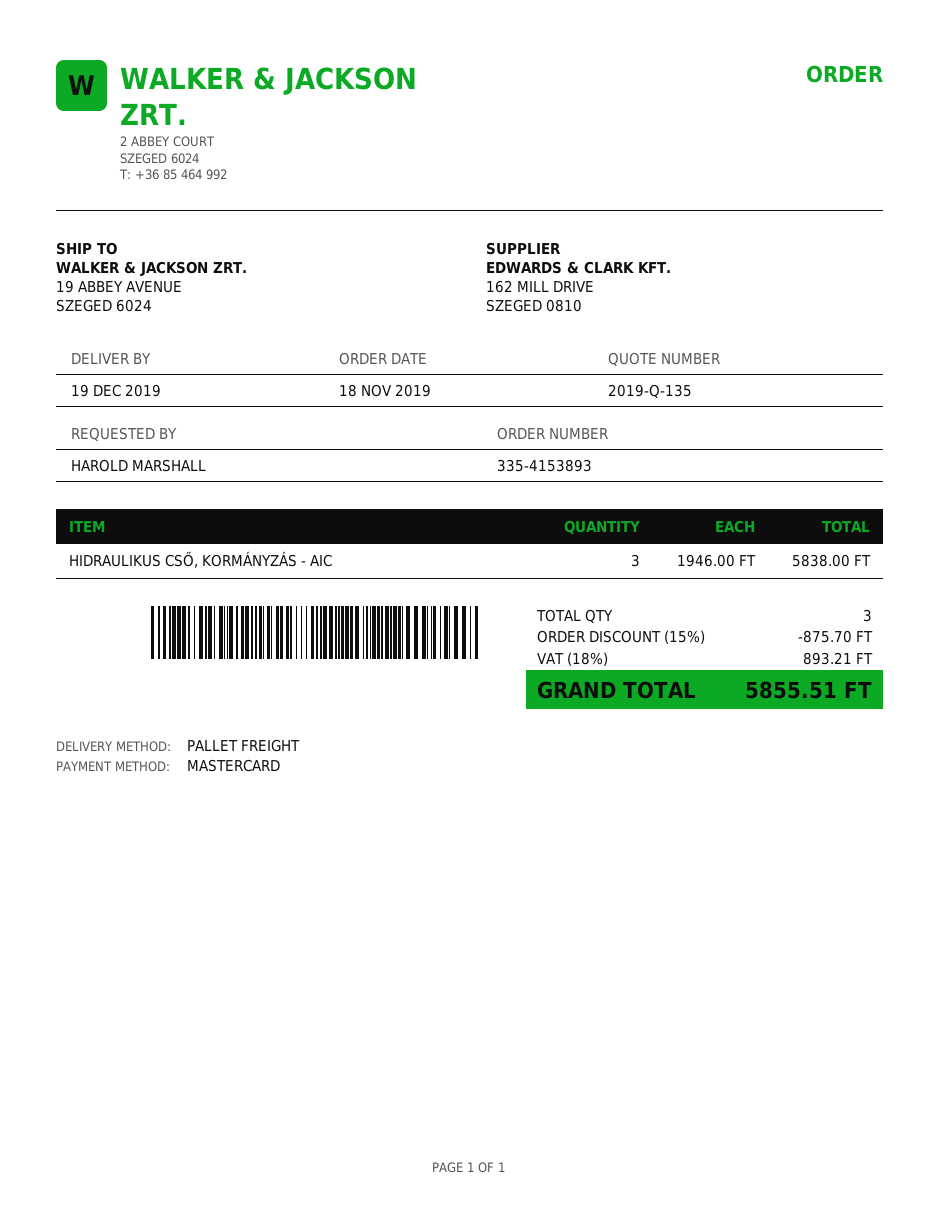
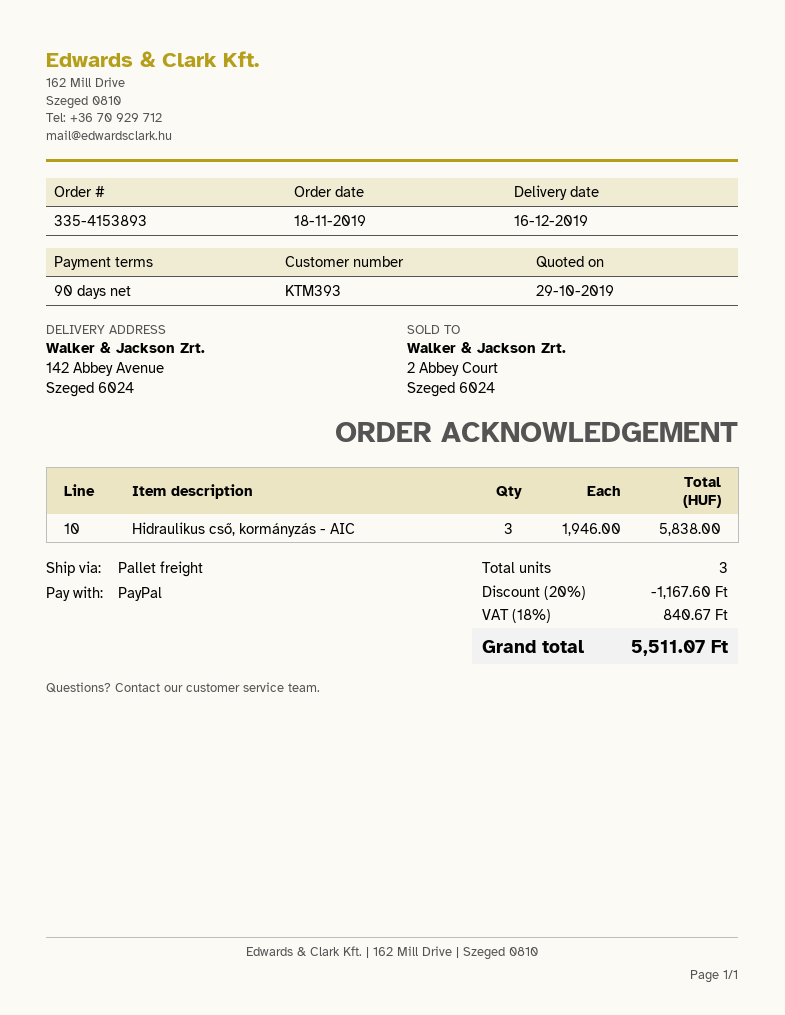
delivery date: 2019-12-19 -> 2019-12-16
payment method: Mastercard -> PayPal
ship to: 19 ABBEY AVENUE, SZEGED 6024 -> 142 Abbey Avenue, Szeged 6024
discount: 15% = 875.70 -> 20% = 1167.60
tax: 18% = 893.21 -> 18% = 840.67
total: 5855.51 -> 5511.07

